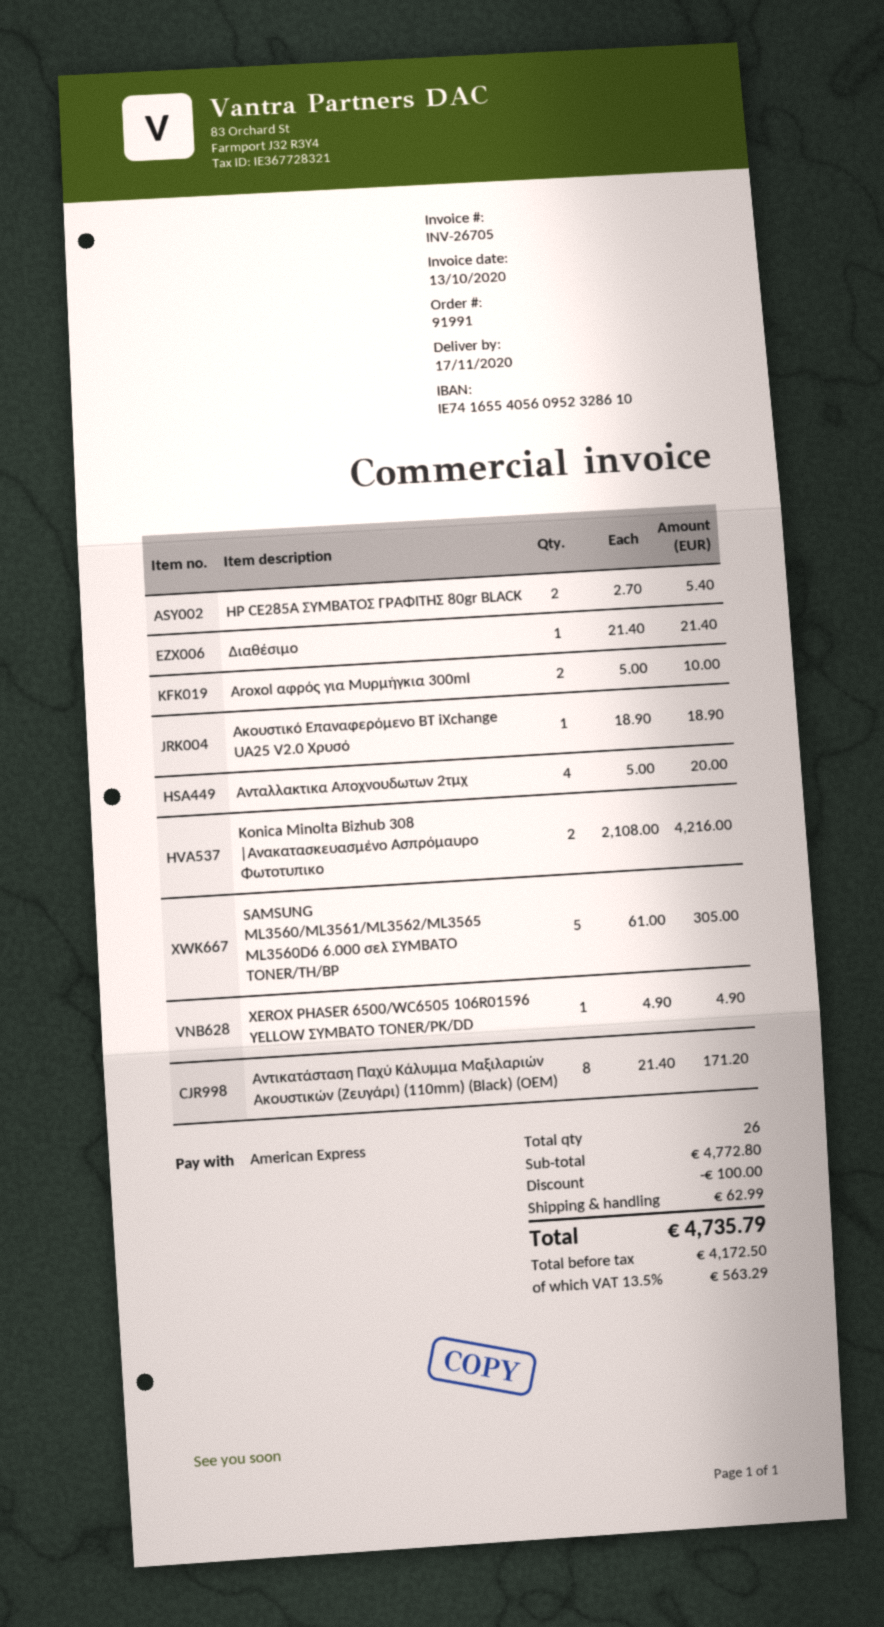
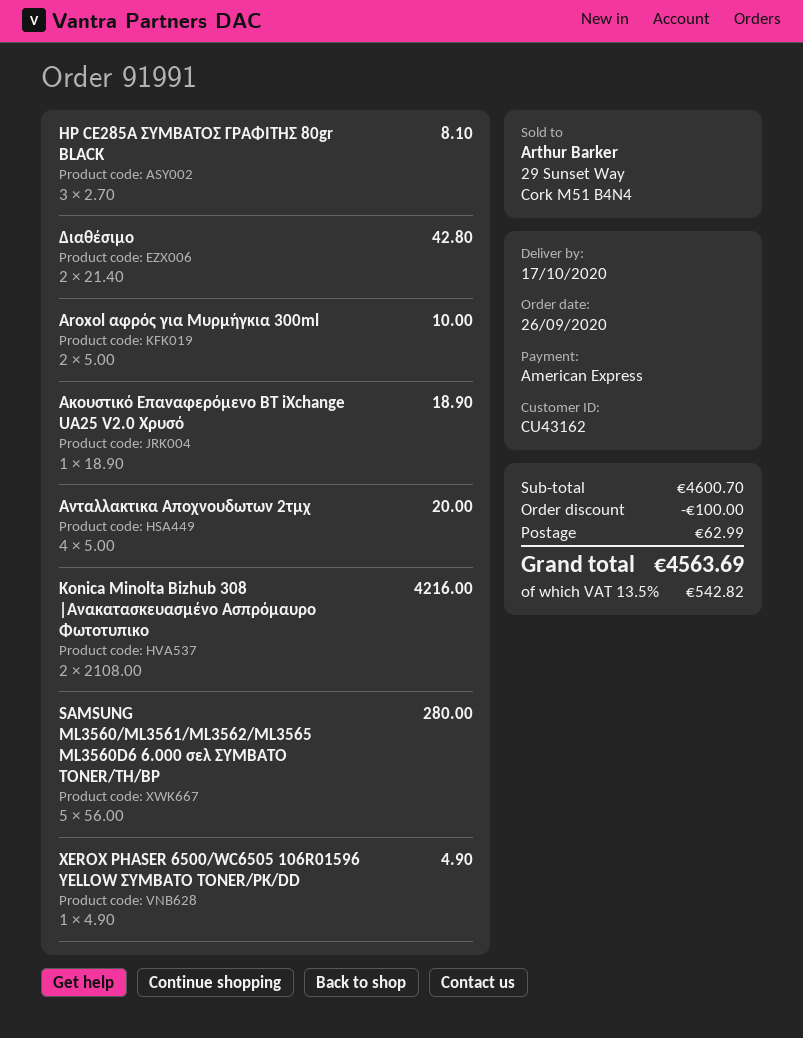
delivery date: 2020-11-17 -> 2020-10-17
HP CE285A ΣΥΜΒΑΤΟΣ ΓΡΑΦΙΤΗΣ 80gr BLACK: 2 x 2.70 = 5.40 -> 3 x 2.70 = 8.10
Διαθέσιμο: 1 x 21.40 = 21.40 -> 2 x 21.40 = 42.80
SAMSUNG ML3560/ML3561/ML3562/ML3565 ML3560D6 6.000 σελ ΣΥΜΒΑΤΟ TONER/TH/BP: 5 x 61.00 = 305.00 -> 5 x 56.00 = 280.00
Αντικατάσταση Παχύ Κάλυμμα Μαξιλαριών Ακουστικών (Ζευγάρι) (110mm) (Black) (OEM): 8 x 21.40 = 171.20 -> none
subtotal: 4772.80 -> 4600.70
tax: 13.5% = 563.29 -> 13.5% = 542.82
total: 4735.79 -> 4563.69

